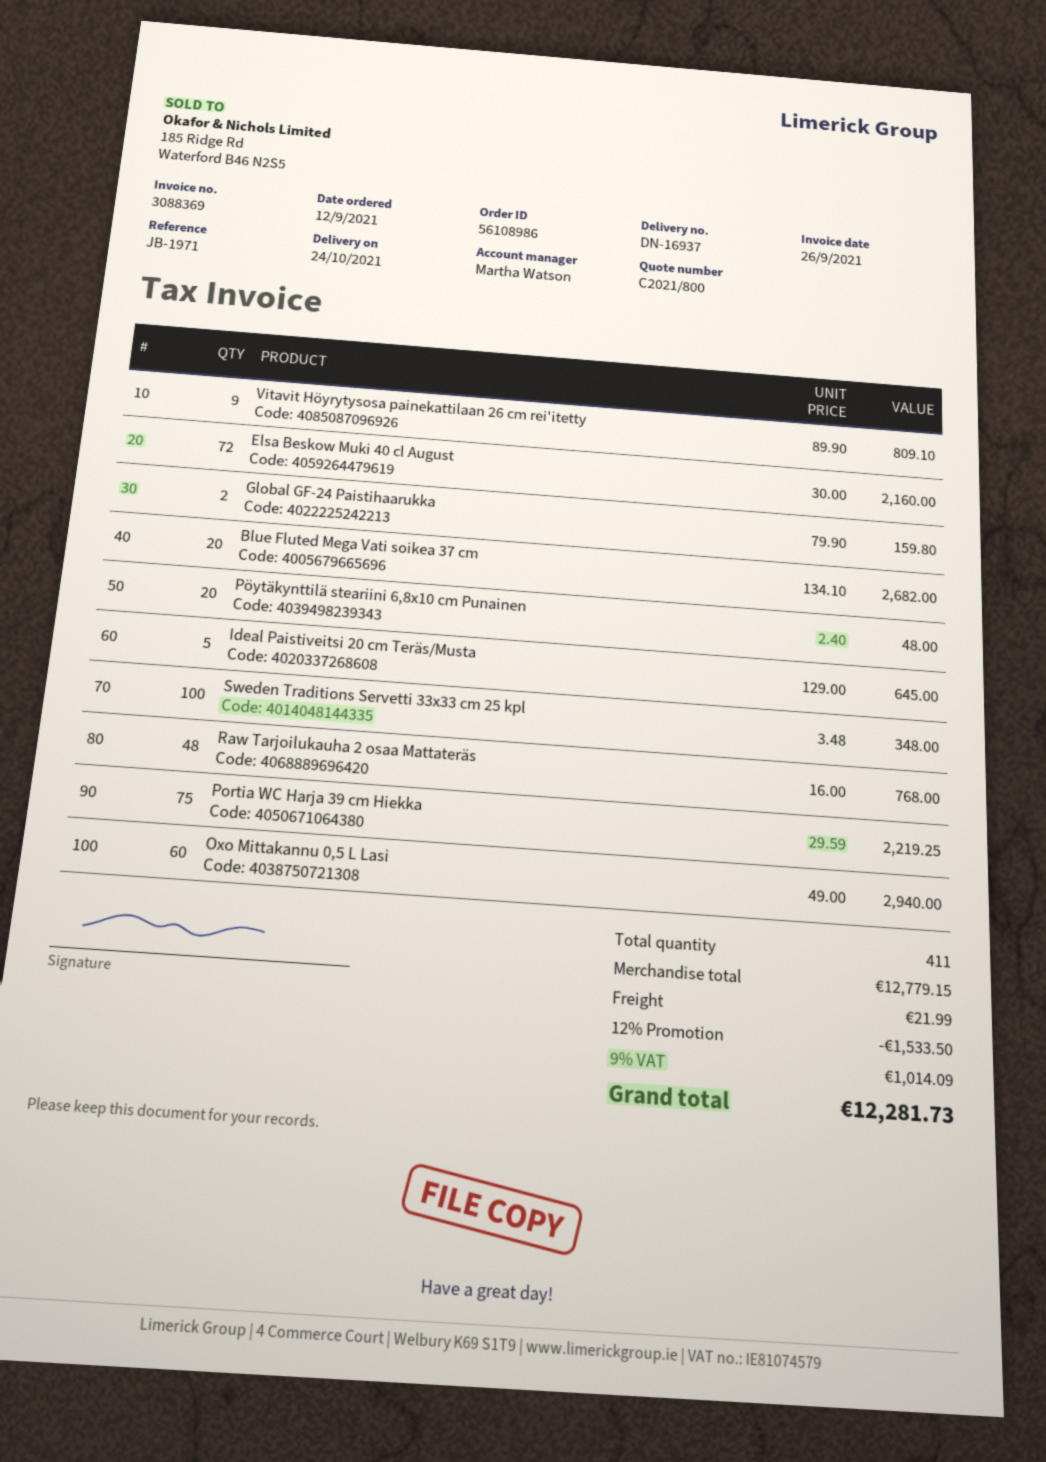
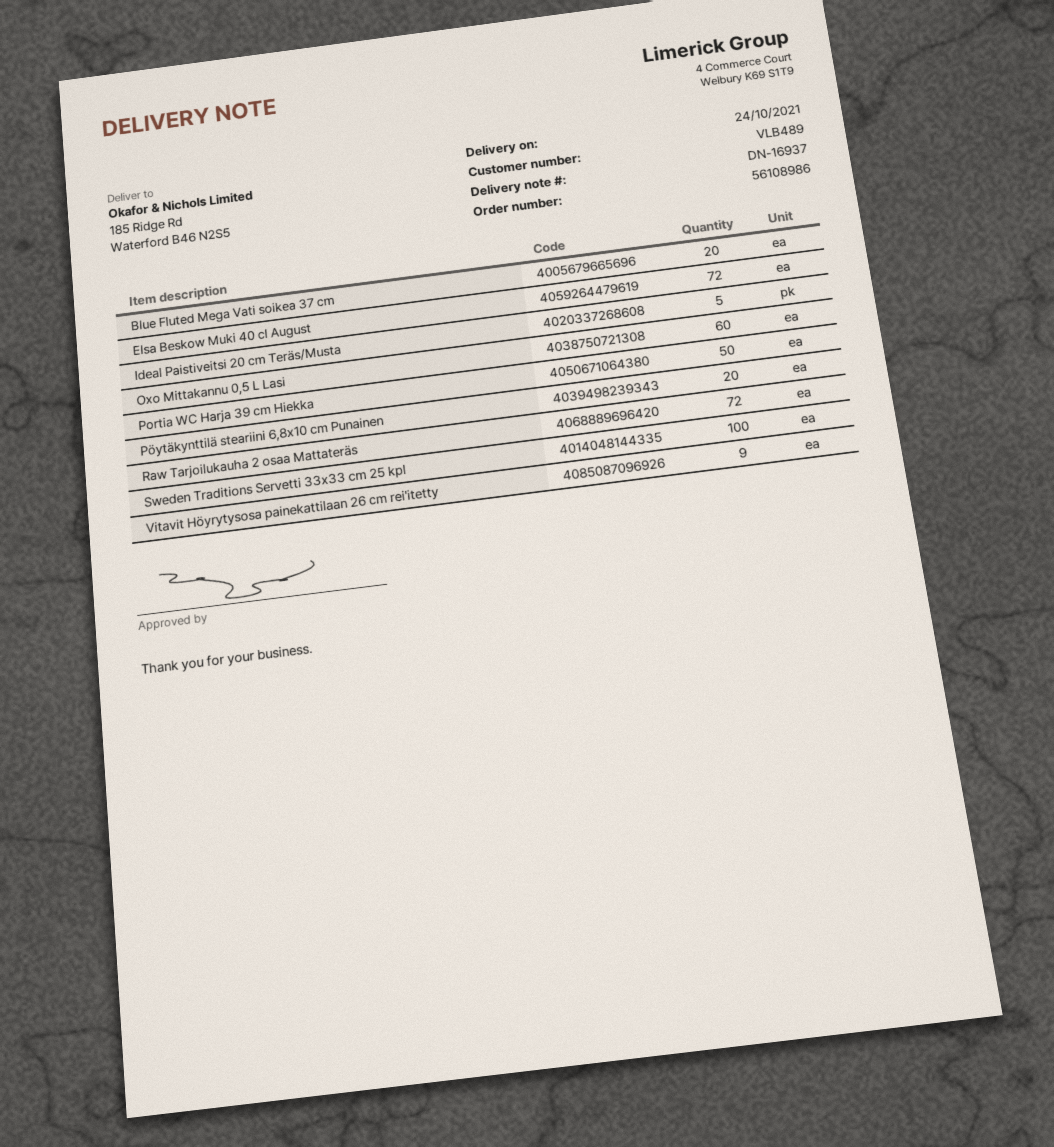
Global GF-24 Paistihaarukka: 2 -> none
Raw Tarjoilukauha 2 osaa Mattateräs: 48 -> 72
Portia WC Harja 39 cm Hiekka: 75 -> 50

